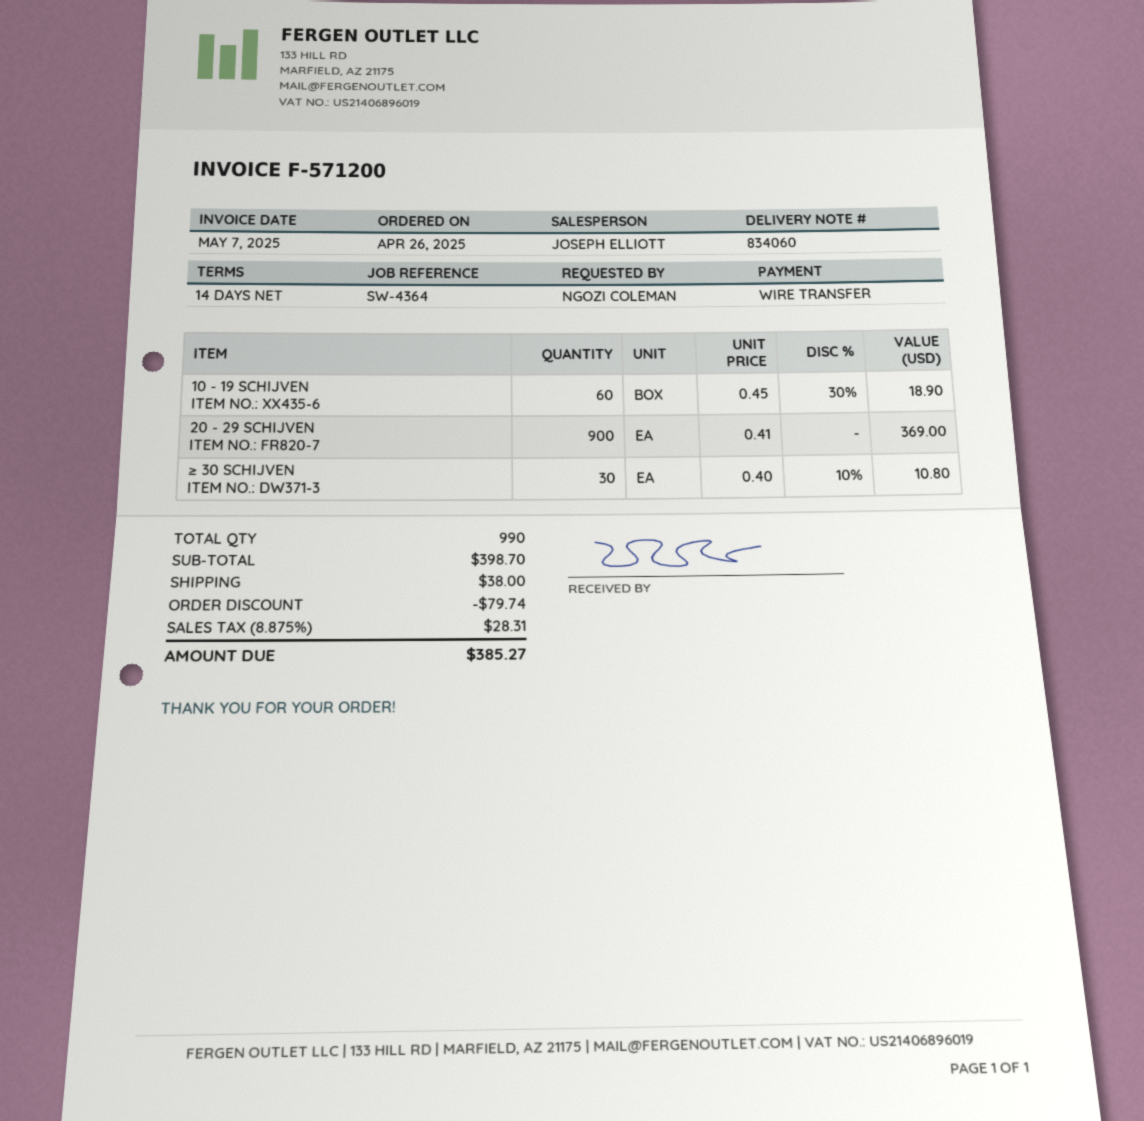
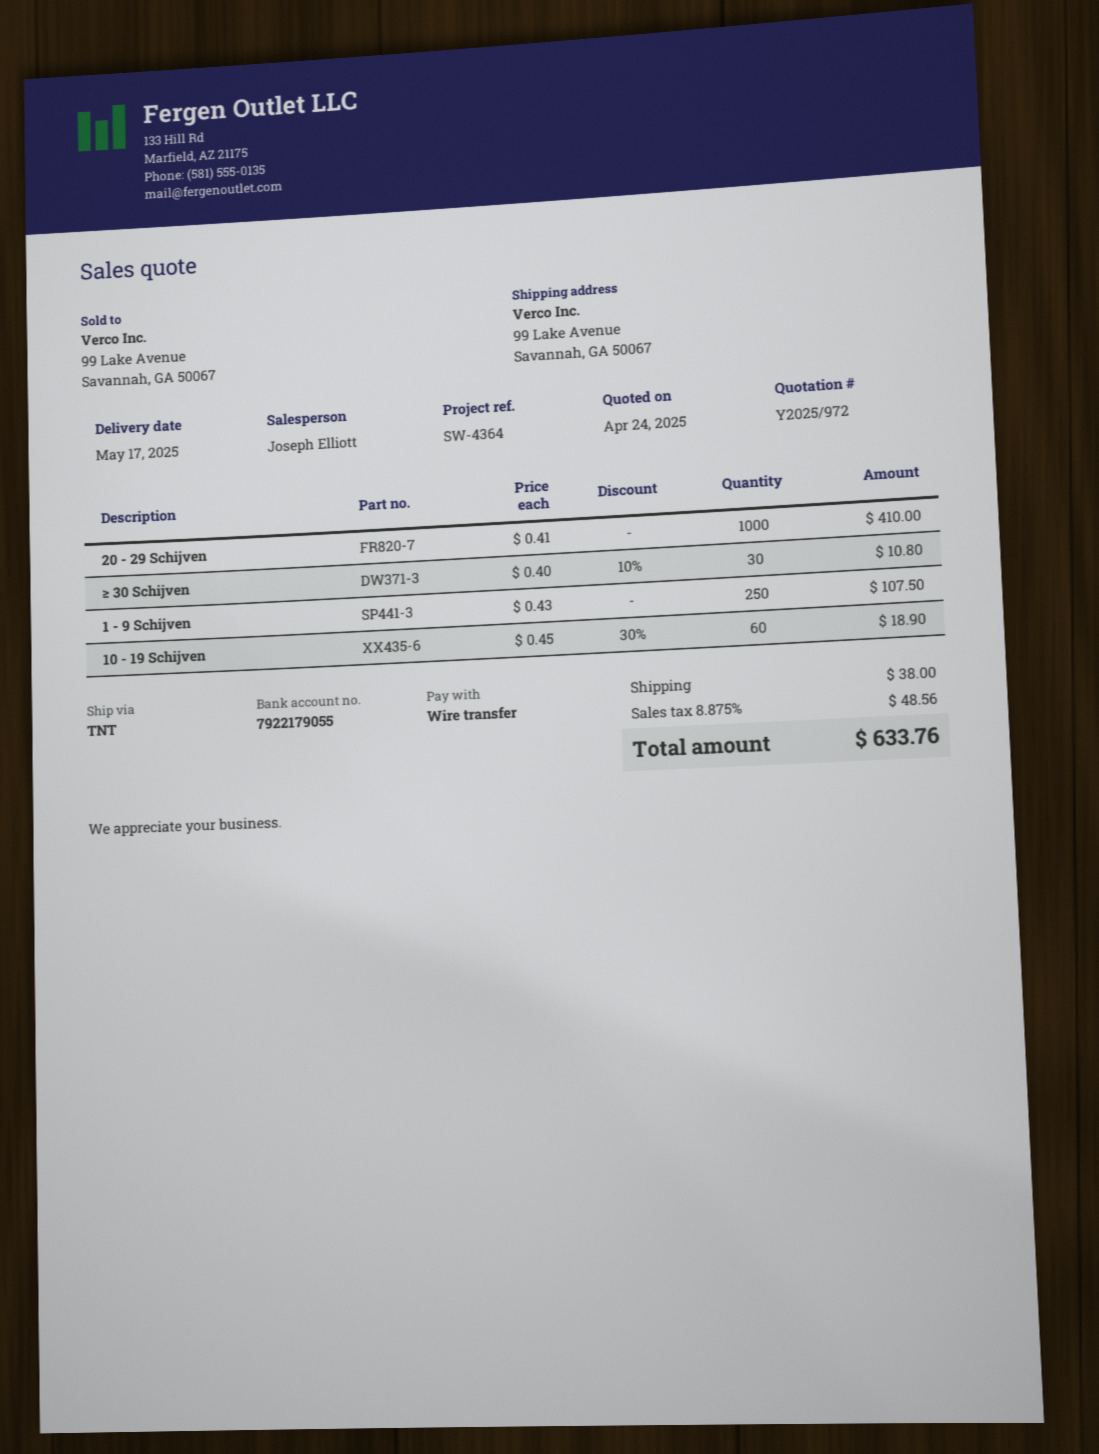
20 - 29 SCHIJVEN: 900 x 0.41 = 369.00 -> 1000 x 0.41 = 410.00
1 - 9 Schijven: none -> 250 x 0.43 = 107.50
discount: 79.74 -> none
tax: 8.875% = 28.31 -> 8.875% = 48.56
total: 385.27 -> 633.76

